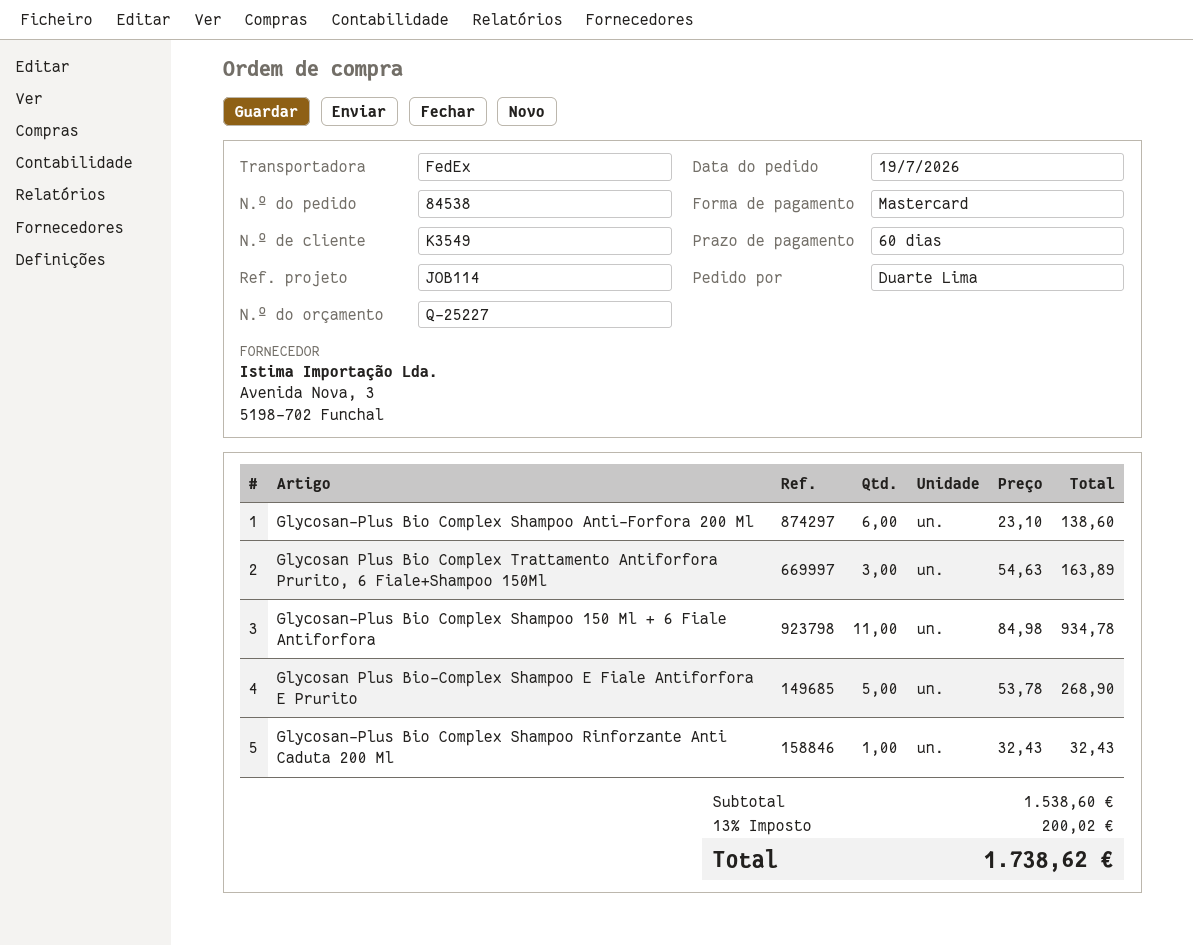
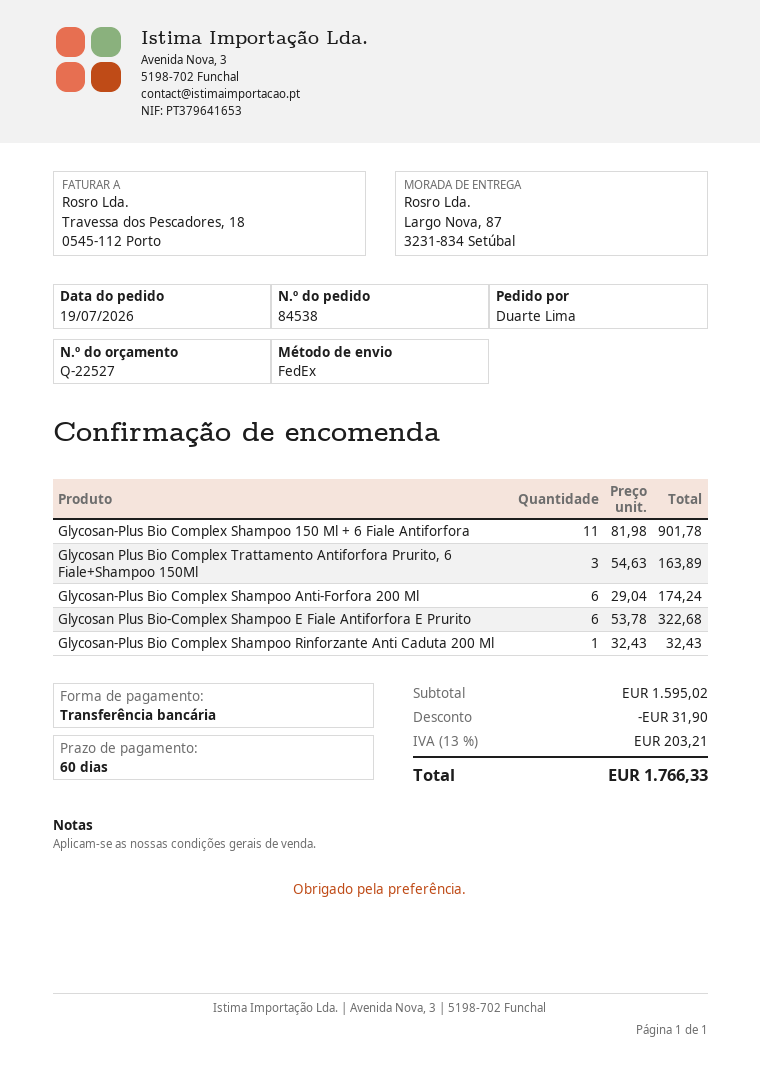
quote number: Q-25227 -> Q-22527
payment method: Mastercard -> bank transfer
Glycosan-Plus Bio Complex Shampoo Anti-Forfora 200 Ml: 6 x 23.10 = 138.60 -> 6 x 29.04 = 174.24
Glycosan-Plus Bio Complex Shampoo 150 Ml + 6 Fiale Antiforfora: 11 x 84.98 = 934.78 -> 11 x 81.98 = 901.78
Glycosan Plus Bio-Complex Shampoo E Fiale Antiforfora E Prurito: 5 x 53.78 = 268.90 -> 6 x 53.78 = 322.68
subtotal: 1538.60 -> 1595.02
discount: none -> 31.90
tax: 13% = 200.02 -> 13% = 203.21
total: 1738.62 -> 1766.33

